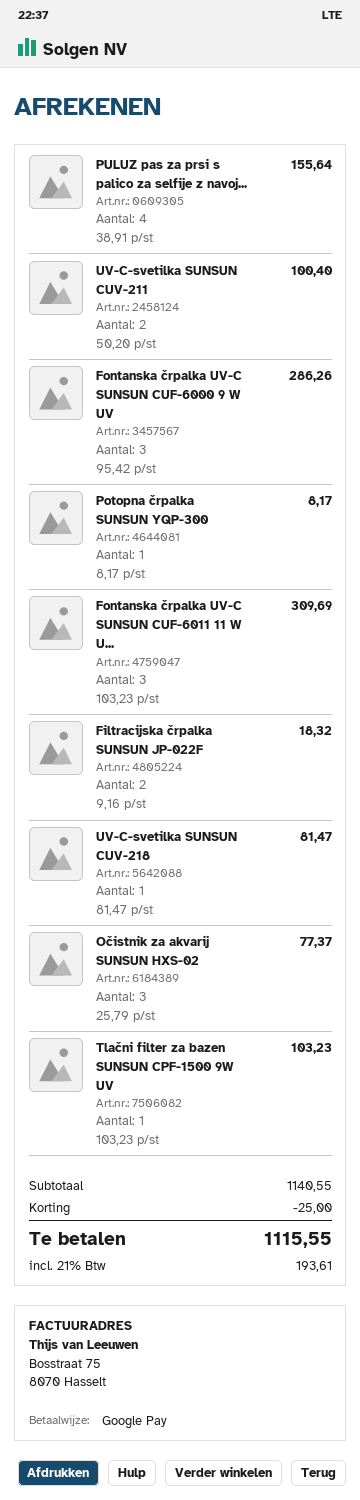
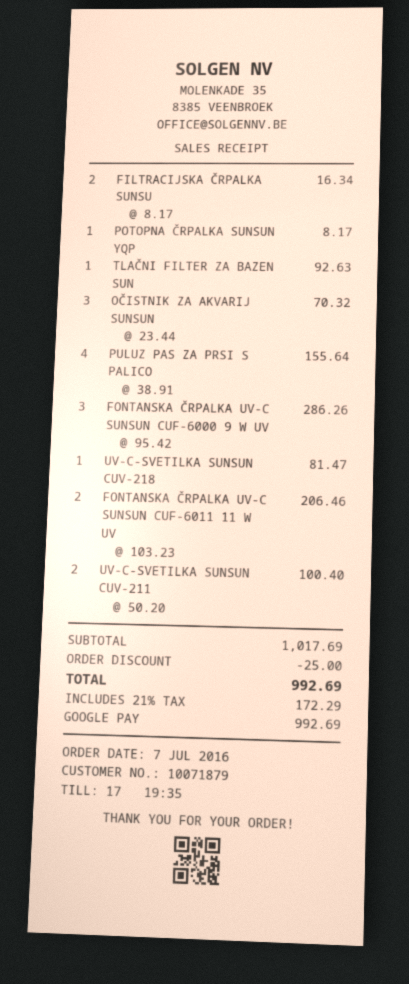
Fontanska črpalka UV-C SUNSUN CUF-6011 11 W U...: 3 x 103.23 = 309.69 -> 2 x 103.23 = 206.46
Filtracijska črpalka SUNSUN JP-022F: 2 x 9.16 = 18.32 -> 2 x 8.17 = 16.34
Očistnik za akvarij SUNSUN HXS-02: 3 x 25.79 = 77.37 -> 3 x 23.44 = 70.32
Tlačni filter za bazen SUNSUN CPF-1500 9W UV: 1 x 103.23 = 103.23 -> 1 x 92.63 = 92.63
subtotal: 1140.55 -> 1017.69
tax: 21% = 193.61 -> 21% = 172.29
total: 1115.55 -> 992.69

